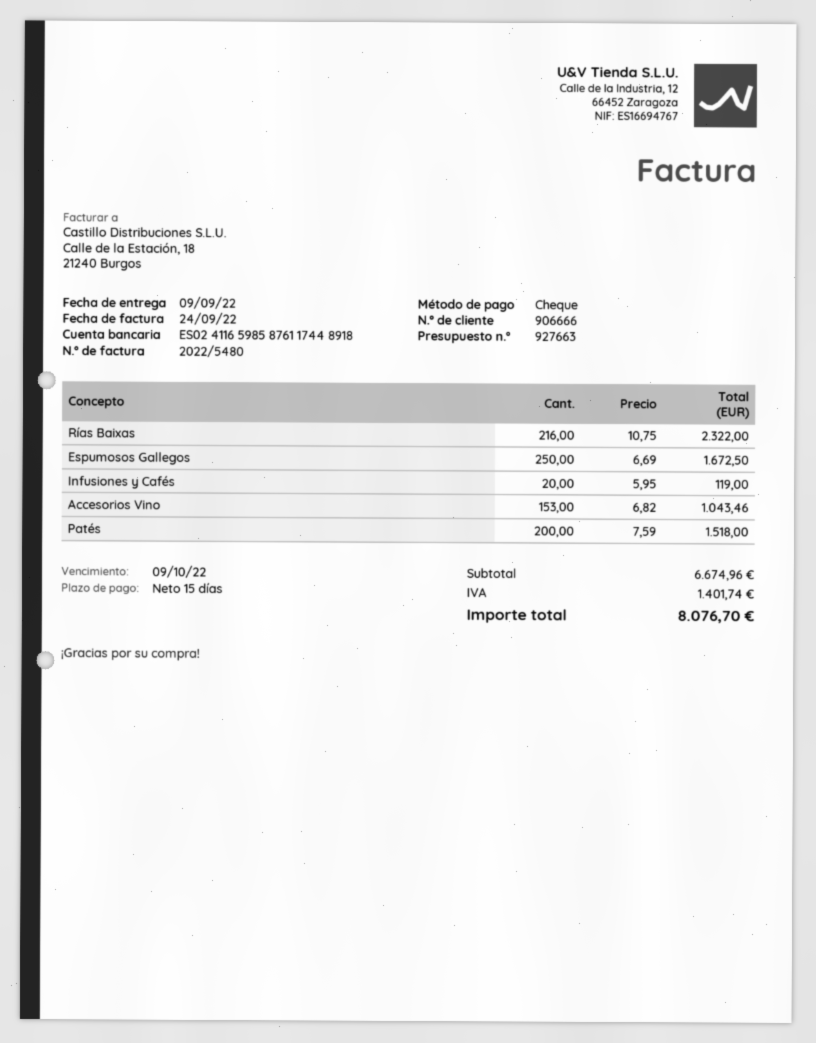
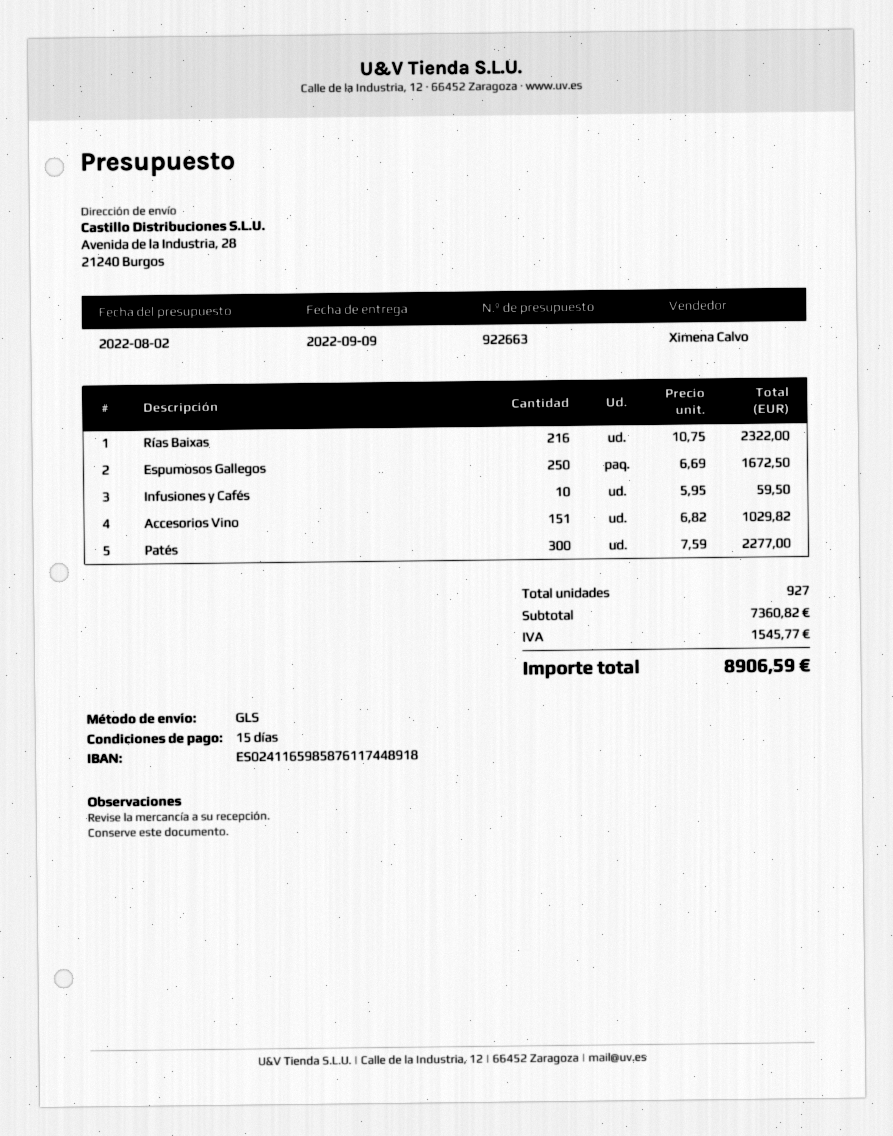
quote number: 927663 -> 922663
Infusiones y Cafés: 20 x 5.95 = 119.00 -> 10 x 5.95 = 59.50
Accesorios Vino: 153 x 6.82 = 1043.46 -> 151 x 6.82 = 1029.82
Patés: 200 x 7.59 = 1518.00 -> 300 x 7.59 = 2277.00
subtotal: 6674.96 -> 7360.82
tax: 1401.74 -> 1545.77
total: 8076.70 -> 8906.59

